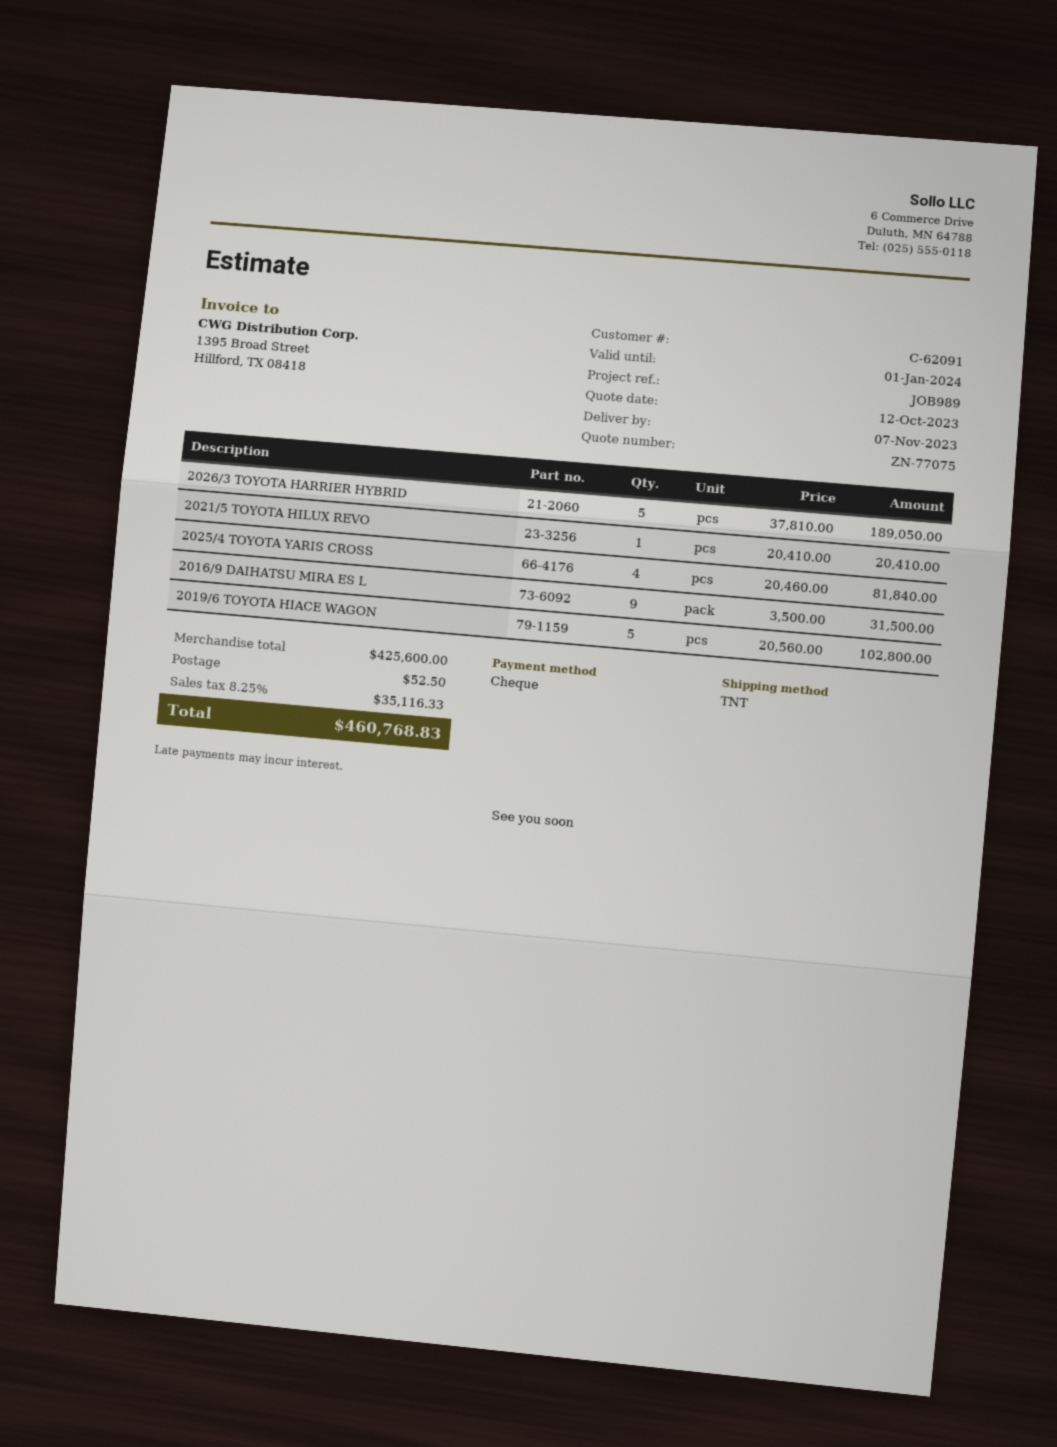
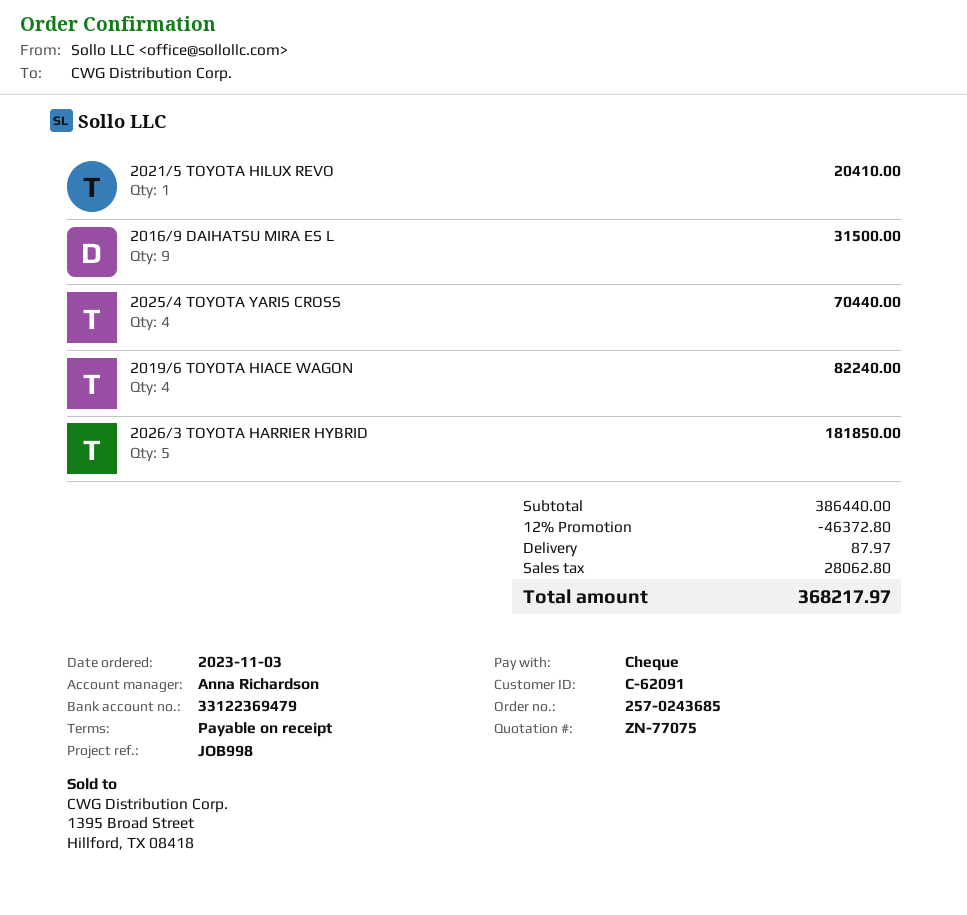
reference: JOB989 -> JOB998
2026/3 TOYOTA HARRIER HYBRID: 5 for 189050.00 -> 5 for 181850.00
2025/4 TOYOTA YARIS CROSS: 4 for 81840.00 -> 4 for 70440.00
2019/6 TOYOTA HIACE WAGON: 5 for 102800.00 -> 4 for 82240.00
subtotal: 425600.00 -> 386440.00
discount: none -> 12% = 46372.80
shipping: 52.50 -> 87.97
tax: 35116.33 -> 28062.80
total: 460768.83 -> 368217.97

